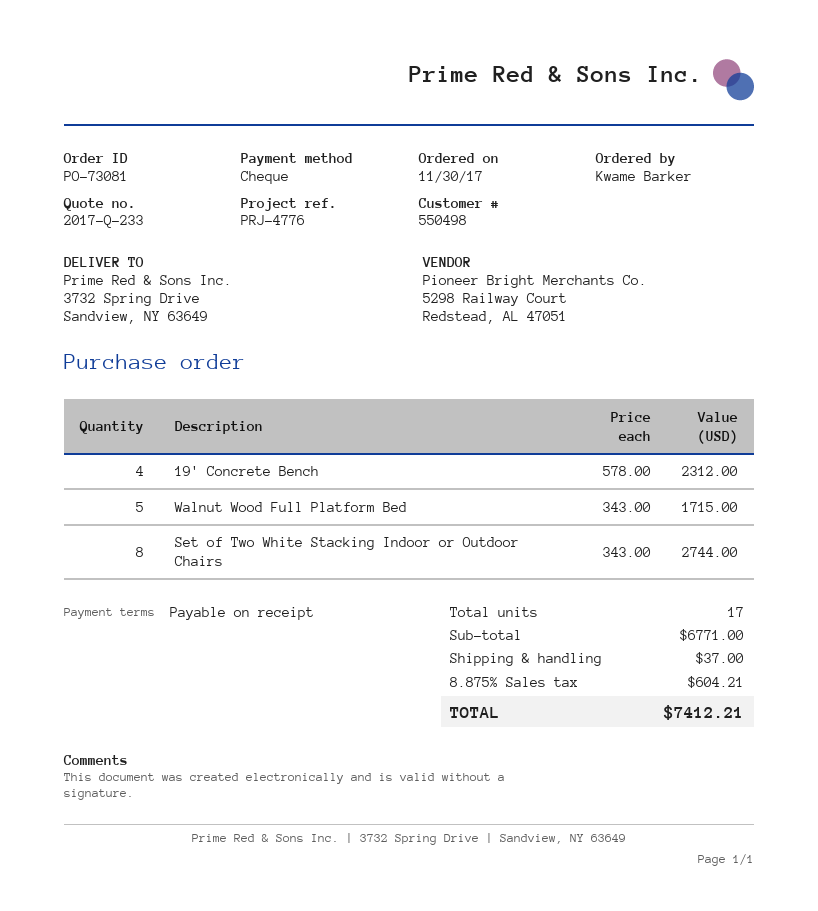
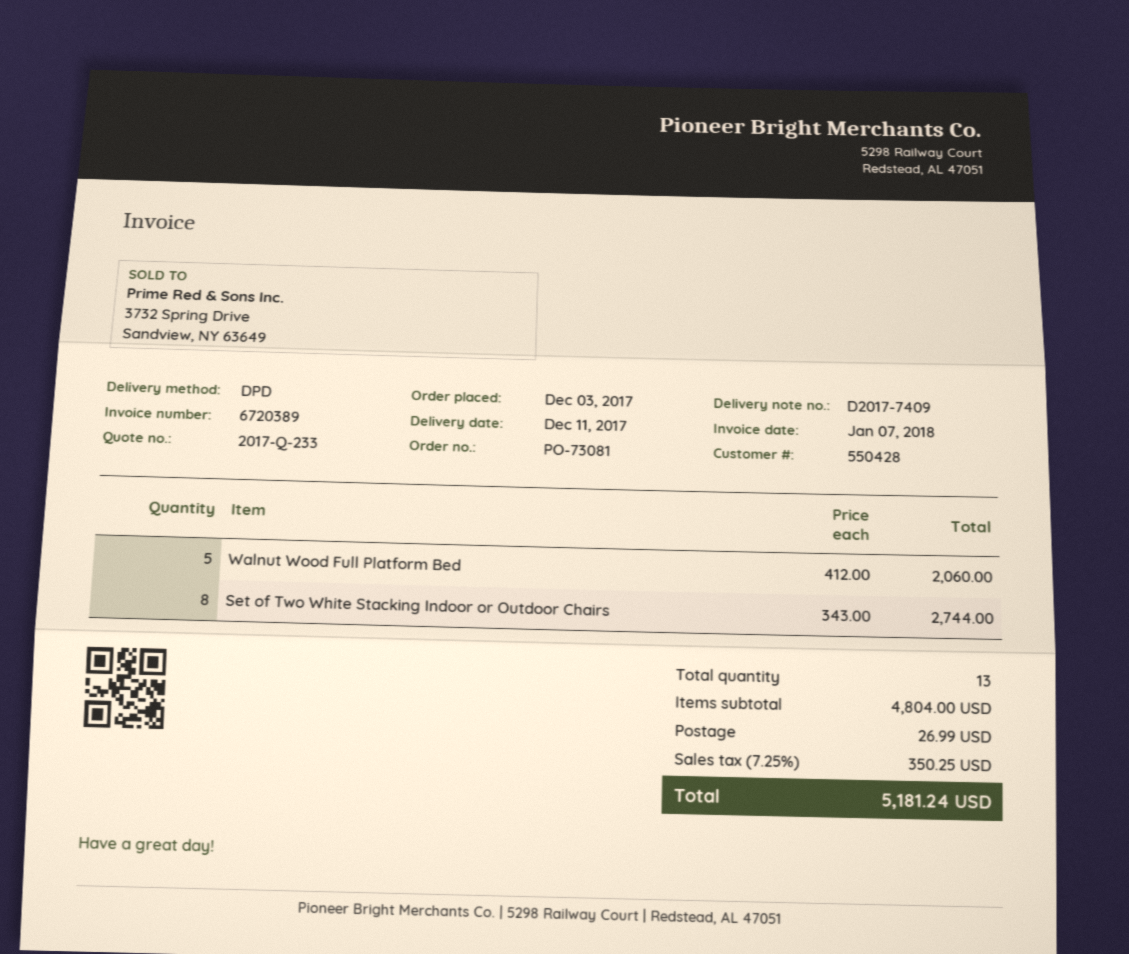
order date: 2017-11-30 -> 2017-12-03
customer number: 550498 -> 550428
19' Concrete Bench: 4 x 578.00 = 2312.00 -> none
Walnut Wood Full Platform Bed: 5 x 343.00 = 1715.00 -> 5 x 412.00 = 2060.00
total quantity: 17 -> 13
subtotal: 6771.00 -> 4804.00
shipping: 37.00 -> 26.99
tax: 8.875% = 604.21 -> 7.25% = 350.25
total: 7412.21 -> 5181.24

